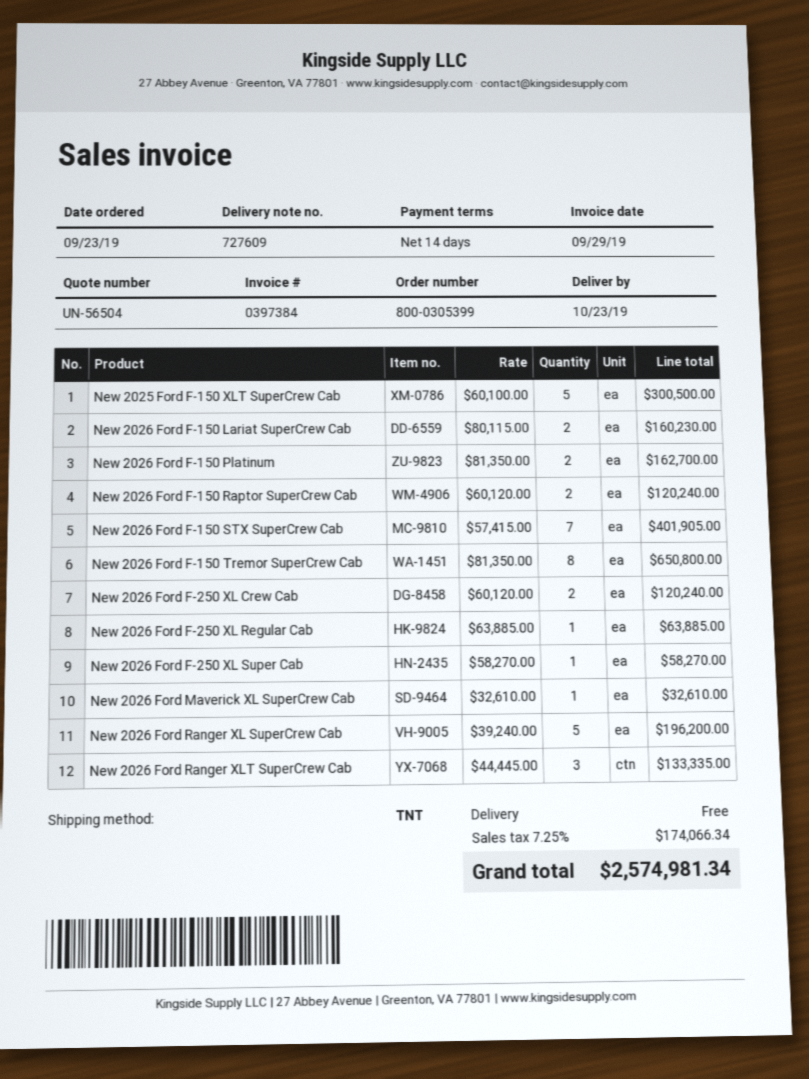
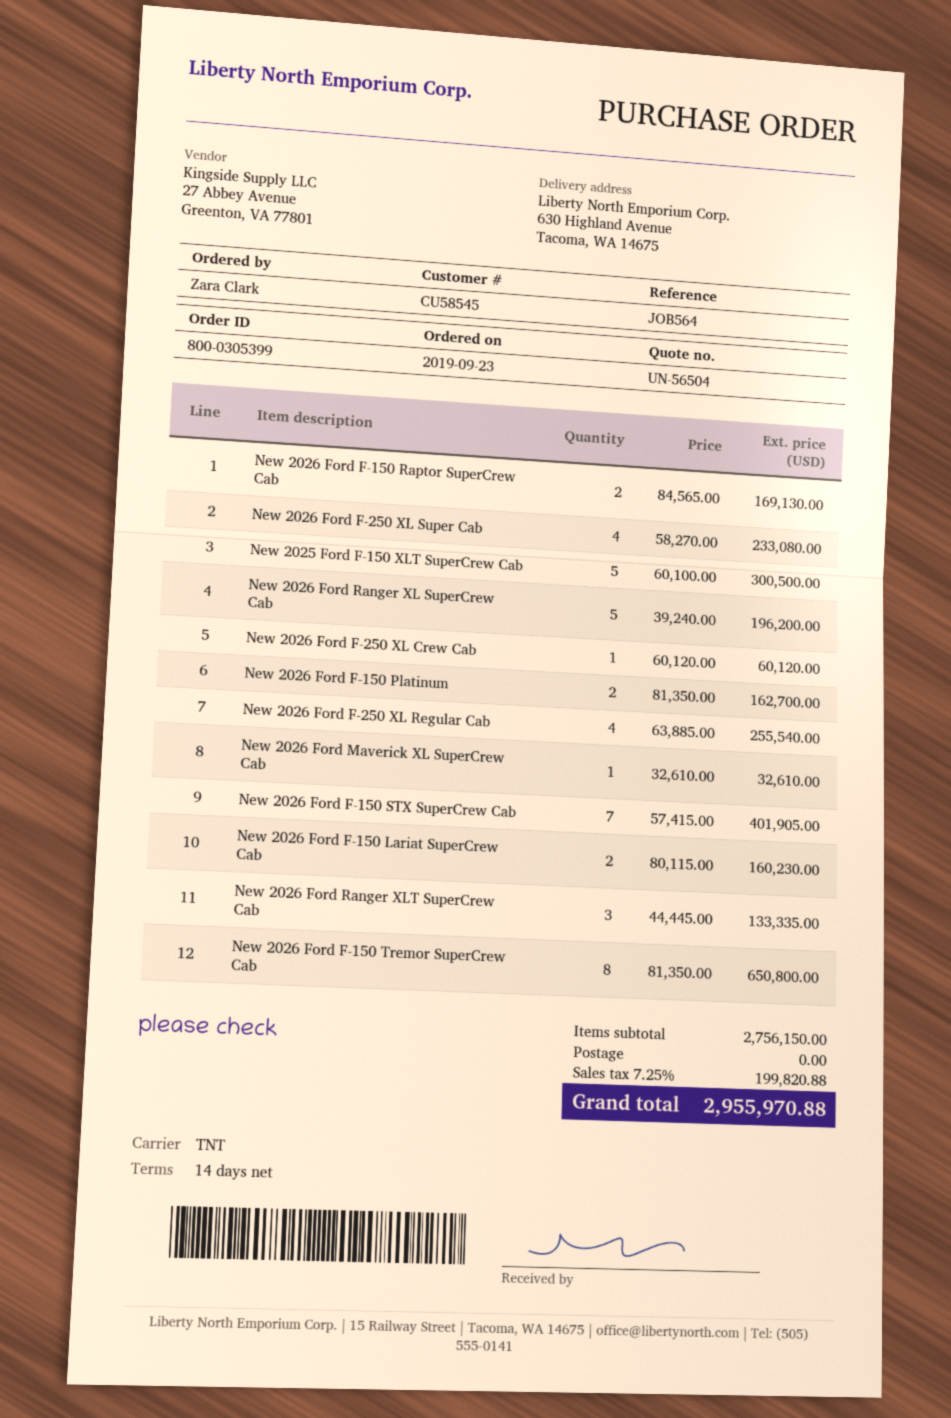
New 2026 Ford F-150 Raptor SuperCrew Cab: 2 x 60120.00 = 120240.00 -> 2 x 84565.00 = 169130.00
New 2026 Ford F-250 XL Crew Cab: 2 x 60120.00 = 120240.00 -> 1 x 60120.00 = 60120.00
New 2026 Ford F-250 XL Regular Cab: 1 x 63885.00 = 63885.00 -> 4 x 63885.00 = 255540.00
New 2026 Ford F-250 XL Super Cab: 1 x 58270.00 = 58270.00 -> 4 x 58270.00 = 233080.00
tax: 7.25% = 174066.34 -> 7.25% = 199820.88
total: 2574981.34 -> 2955970.88

